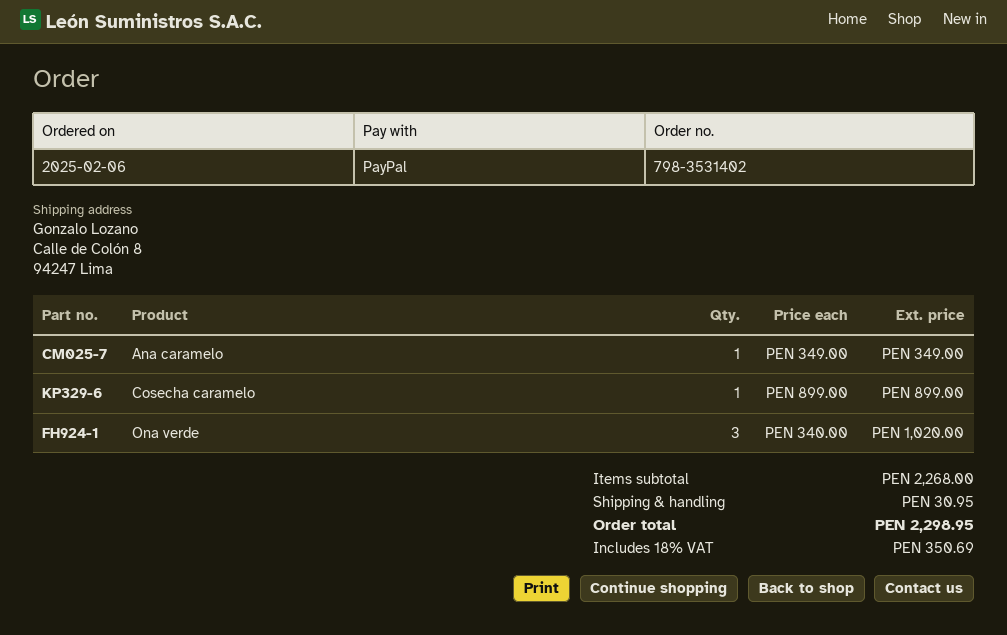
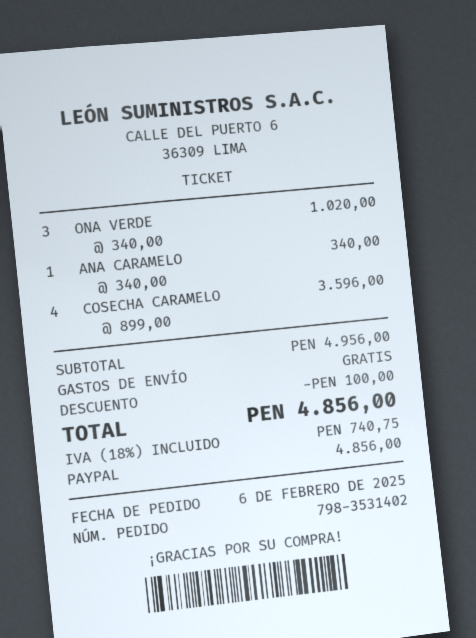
Ana caramelo: 1 x 349.00 = 349.00 -> 1 x 340.00 = 340.00
Cosecha caramelo: 1 x 899.00 = 899.00 -> 4 x 899.00 = 3596.00
subtotal: 2268.00 -> 4956.00
discount: none -> 100.00
shipping: 30.95 -> 0.00
tax: 18% = 350.69 -> 18% = 740.75
total: 2298.95 -> 4856.00

